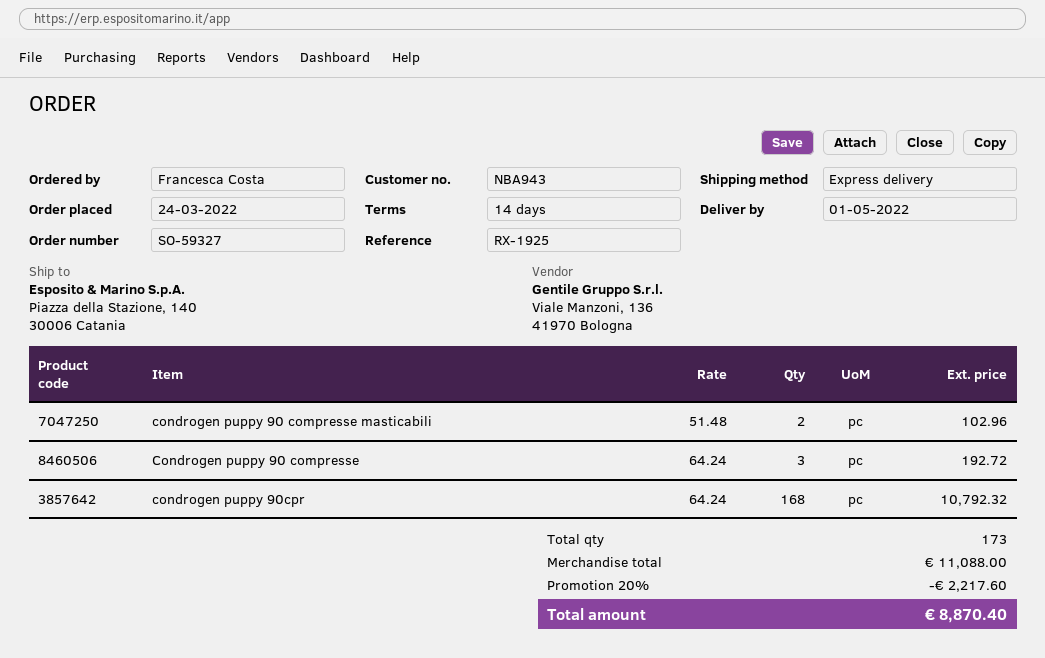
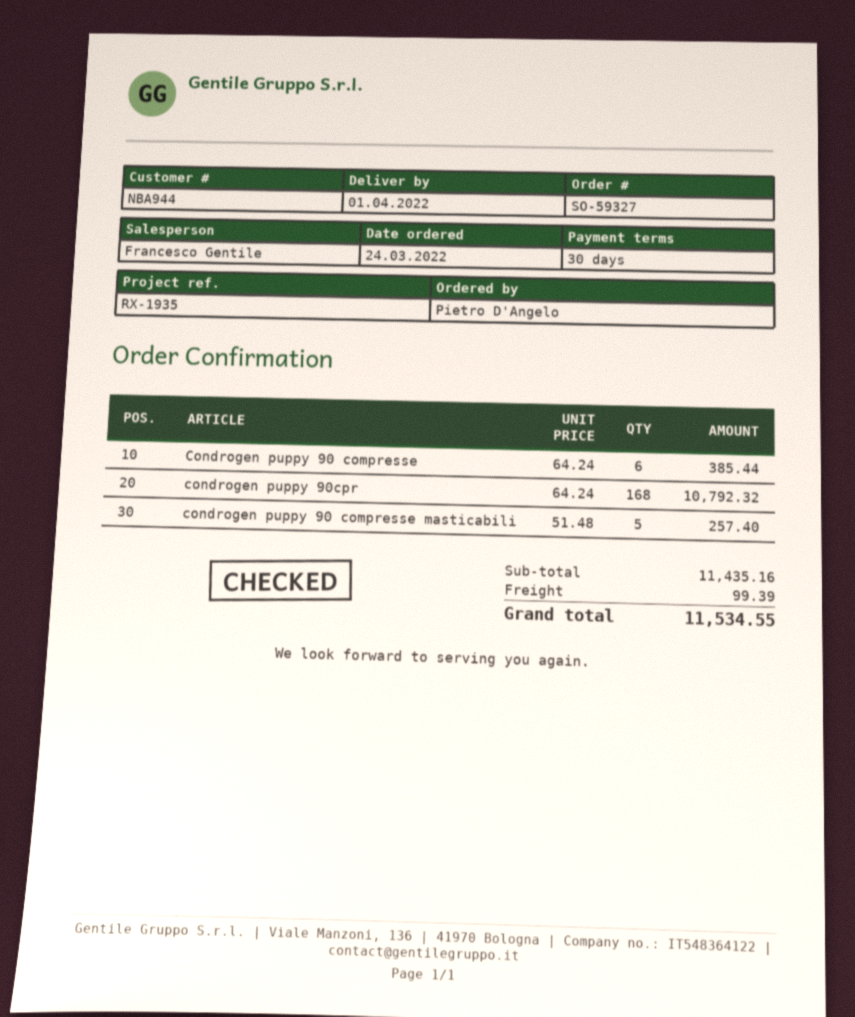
delivery date: 2022-05-01 -> 2022-04-01
payment terms: 14 days -> 30 days
customer number: NBA943 -> NBA944
reference: RX-1925 -> RX-1935
ordered by: Francesca Costa -> Pietro D'Angelo
condrogen puppy 90 compresse masticabili: 2 x 51.48 = 102.96 -> 5 x 51.48 = 257.40
Condrogen puppy 90 compresse: 3 x 64.24 = 192.72 -> 6 x 64.24 = 385.44
subtotal: 11088.00 -> 11435.16
discount: 20% = 2217.60 -> none
shipping: none -> 99.39
total: 8870.40 -> 11534.55

